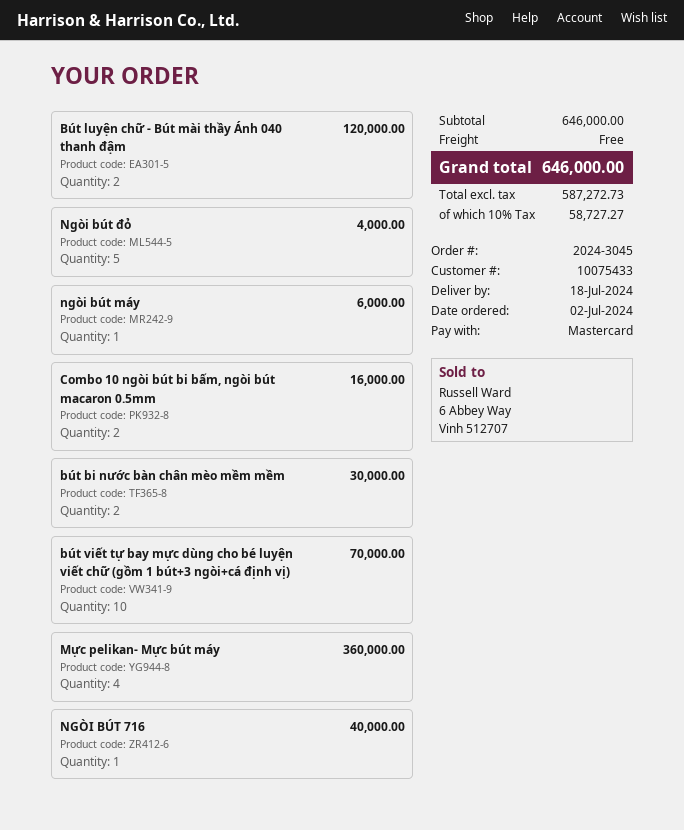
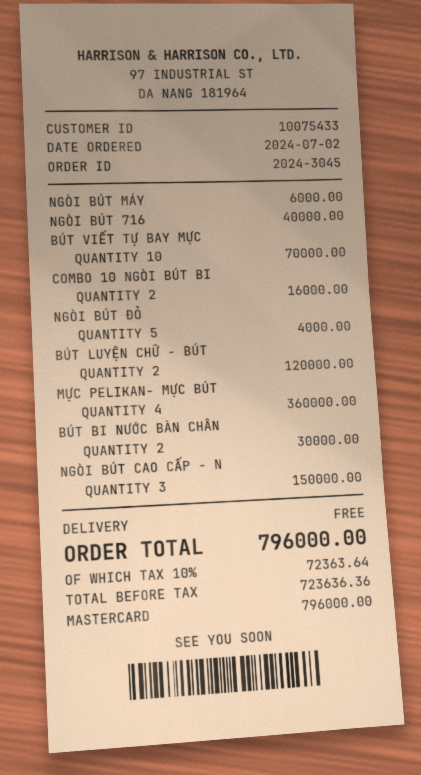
NGÒI BÚT CAO CẤP - N: none -> 3 for 150000.00
net: 587272.73 -> 723636.36
tax: 10% = 58727.27 -> 10% = 72363.64
total: 646000.00 -> 796000.00

